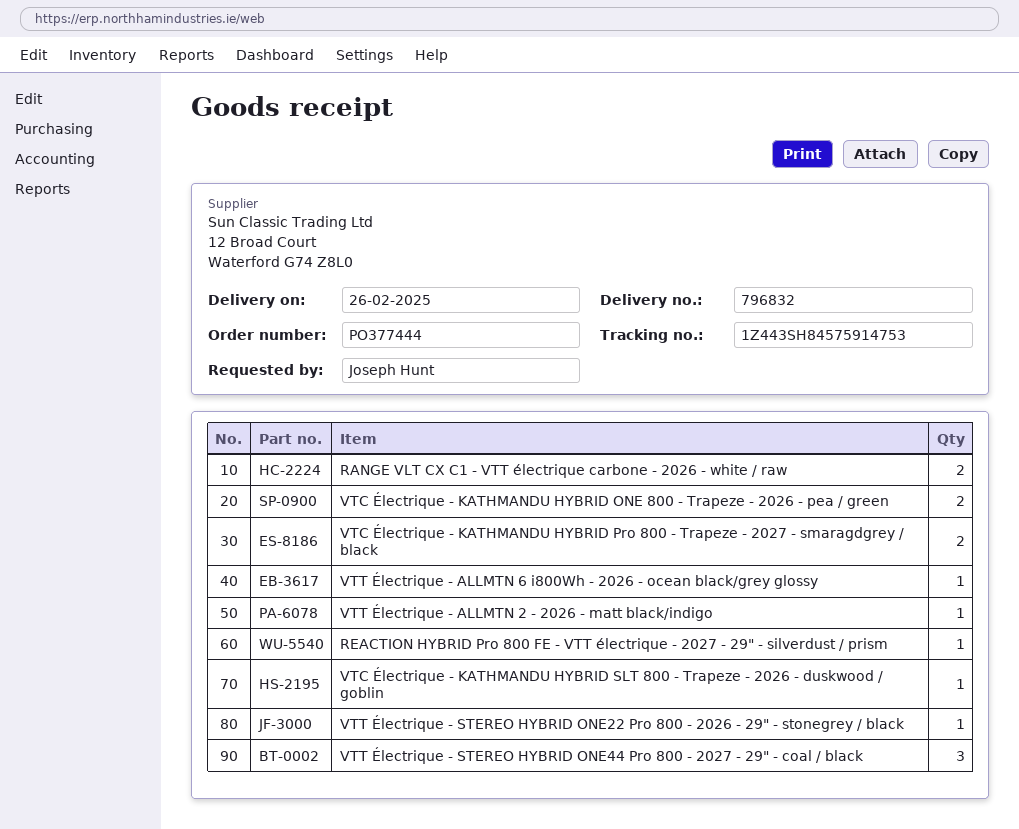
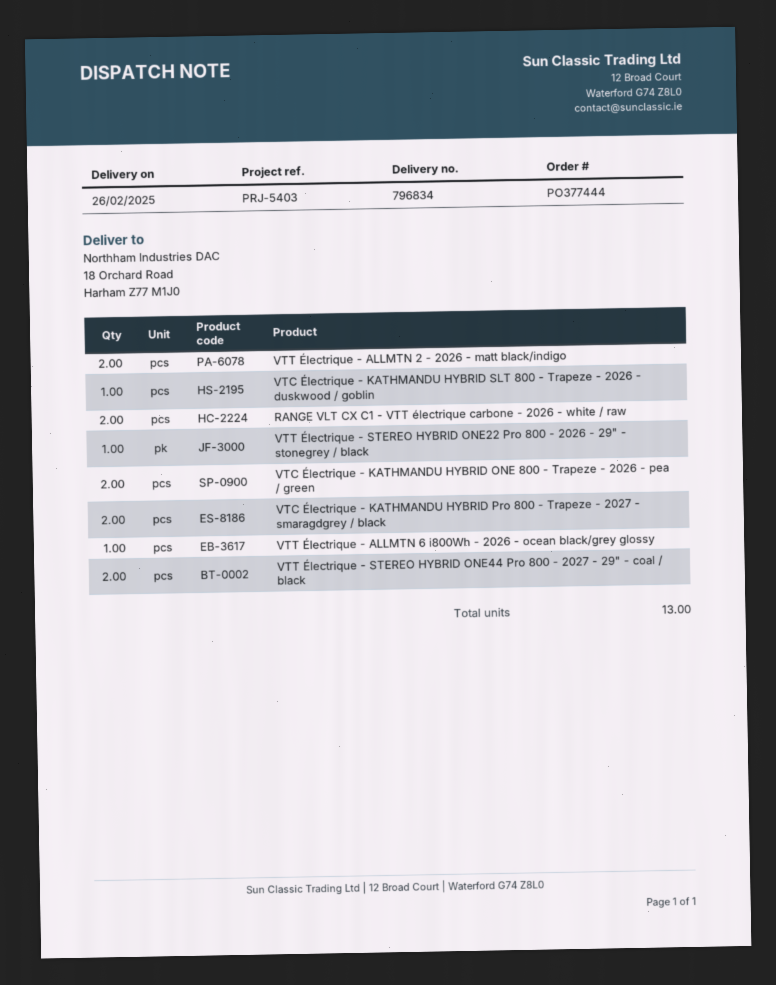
delivery note number: 796832 -> 796834
VTT Électrique - ALLMTN 2 - 2026 - matt black/indigo: 1 -> 2
REACTION HYBRID Pro 800 FE - VTT électrique - 2027 - 29" - silverdust / prism: 1 -> none
VTT Électrique - STEREO HYBRID ONE44 Pro 800 - 2027 - 29" - coal / black: 3 -> 2

